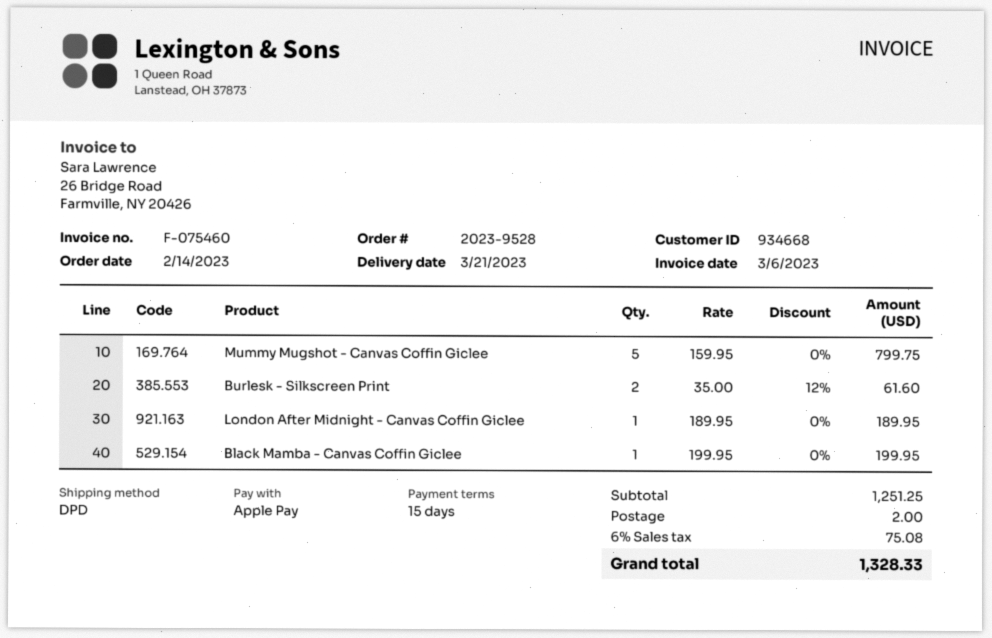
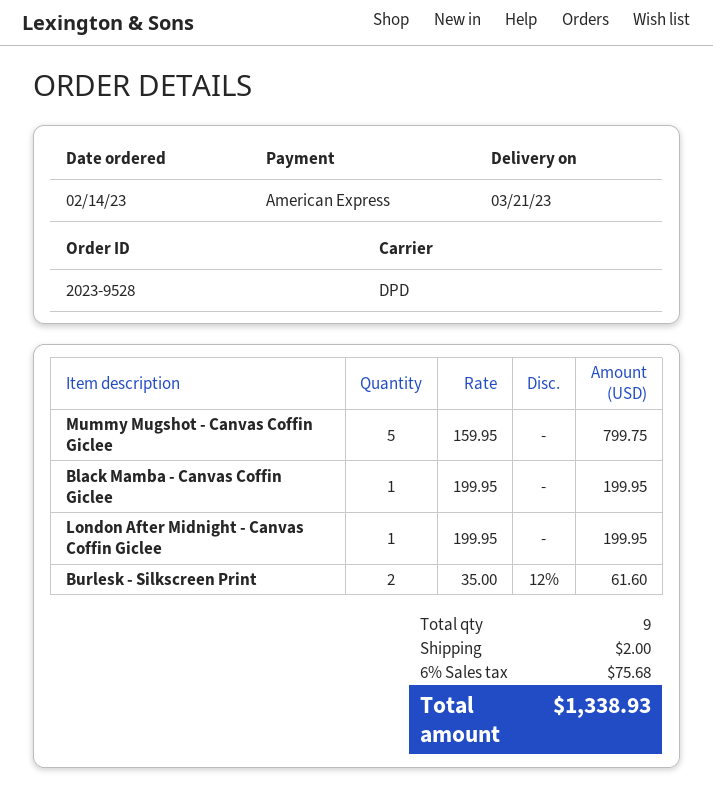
payment method: Apple Pay -> American Express
London After Midnight - Canvas Coffin Giclee: 1 x 189.95 = 189.95 -> 1 x 199.95 = 199.95
tax: 6% = 75.08 -> 6% = 75.68
total: 1328.33 -> 1338.93

